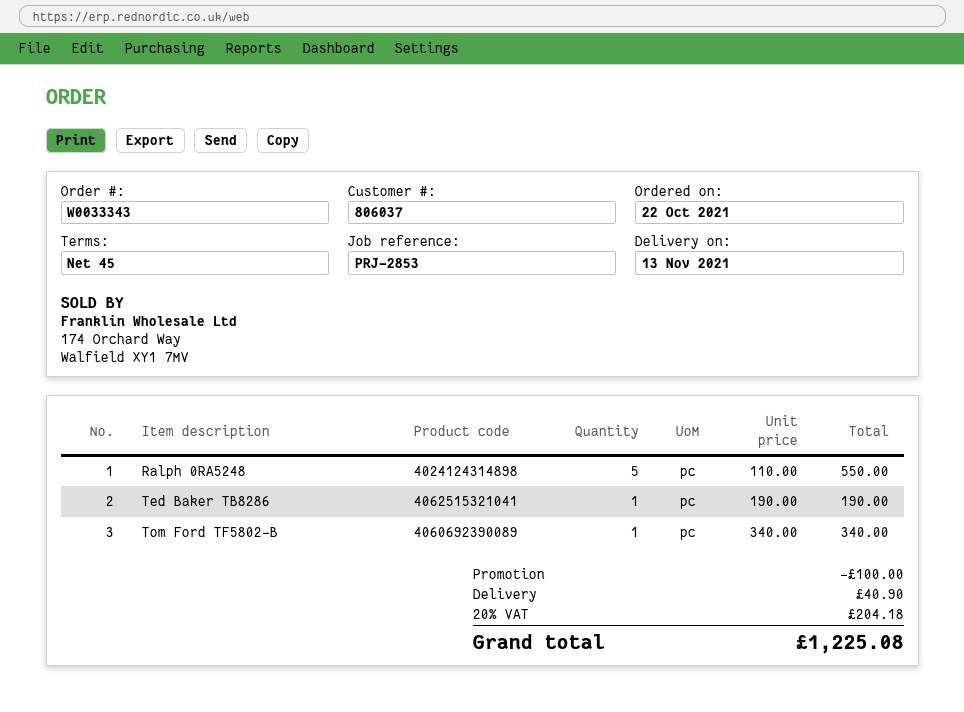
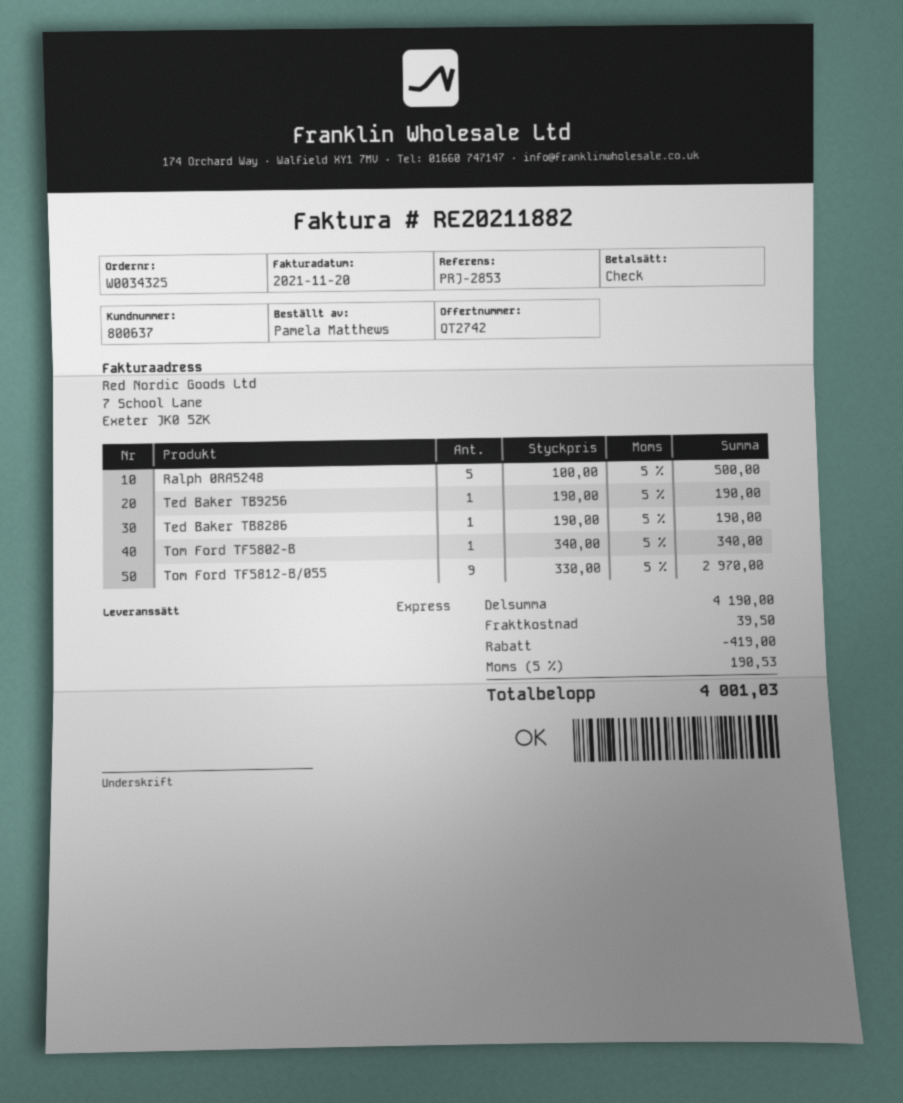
order number: W0033343 -> W0034325
customer number: 806037 -> 800637
Ralph 0RA5248: 5 x 110.00 = 550.00 -> 5 x 100.00 = 500.00
Ted Baker TB9256: none -> 1 x 190.00 = 190.00
Tom Ford TF5812-B/055: none -> 9 x 330.00 = 2970.00
discount: 100.00 -> 419.00
shipping: 40.90 -> 39.50
tax: 20% = 204.18 -> 5% = 190.53
total: 1225.08 -> 4001.03

